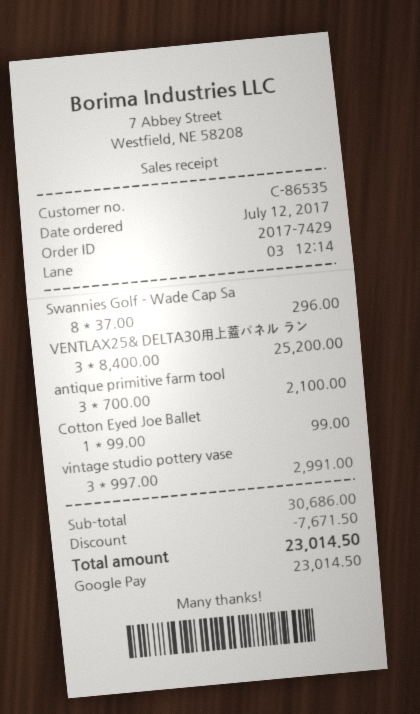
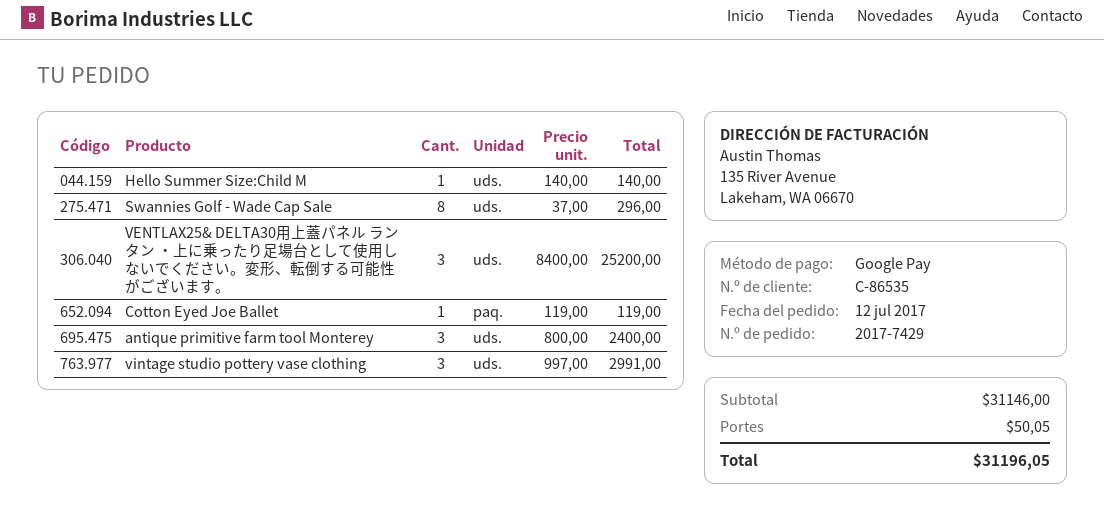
antique primitive farm tool: 3 x 700.00 = 2100.00 -> 3 x 800.00 = 2400.00
Cotton Eyed Joe Ballet: 1 x 99.00 = 99.00 -> 1 x 119.00 = 119.00
Hello Summer Size:Child M: none -> 1 x 140.00 = 140.00
subtotal: 30686.00 -> 31146.00
discount: 7671.50 -> none
shipping: none -> 50.05
total: 23014.50 -> 31196.05

